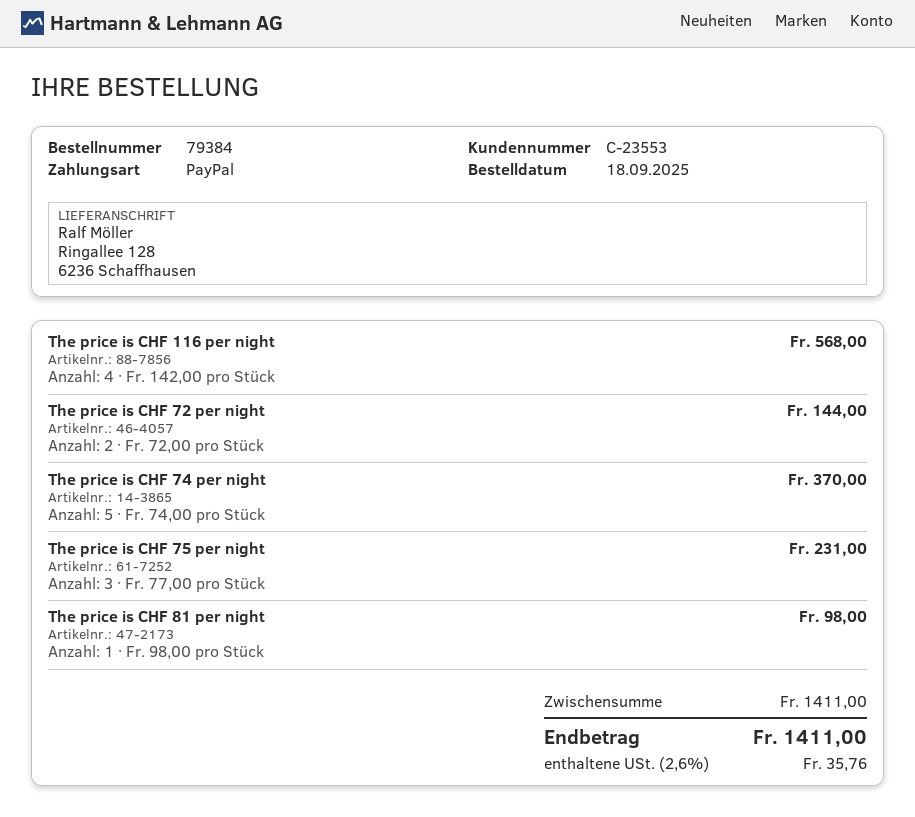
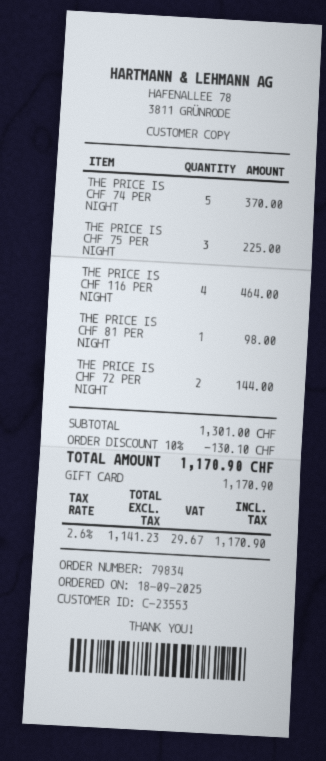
order number: 79384 -> 79834
payment method: PayPal -> gift card
The price is CHF 116 per night: 4 for 568.00 -> 4 for 464.00
The price is CHF 75 per night: 3 for 231.00 -> 3 for 225.00
subtotal: 1411.00 -> 1301.00
discount: none -> 10% = 130.10
tax: 2.6% = 35.76 -> 2.6% = 29.67
total: 1411.00 -> 1170.90

